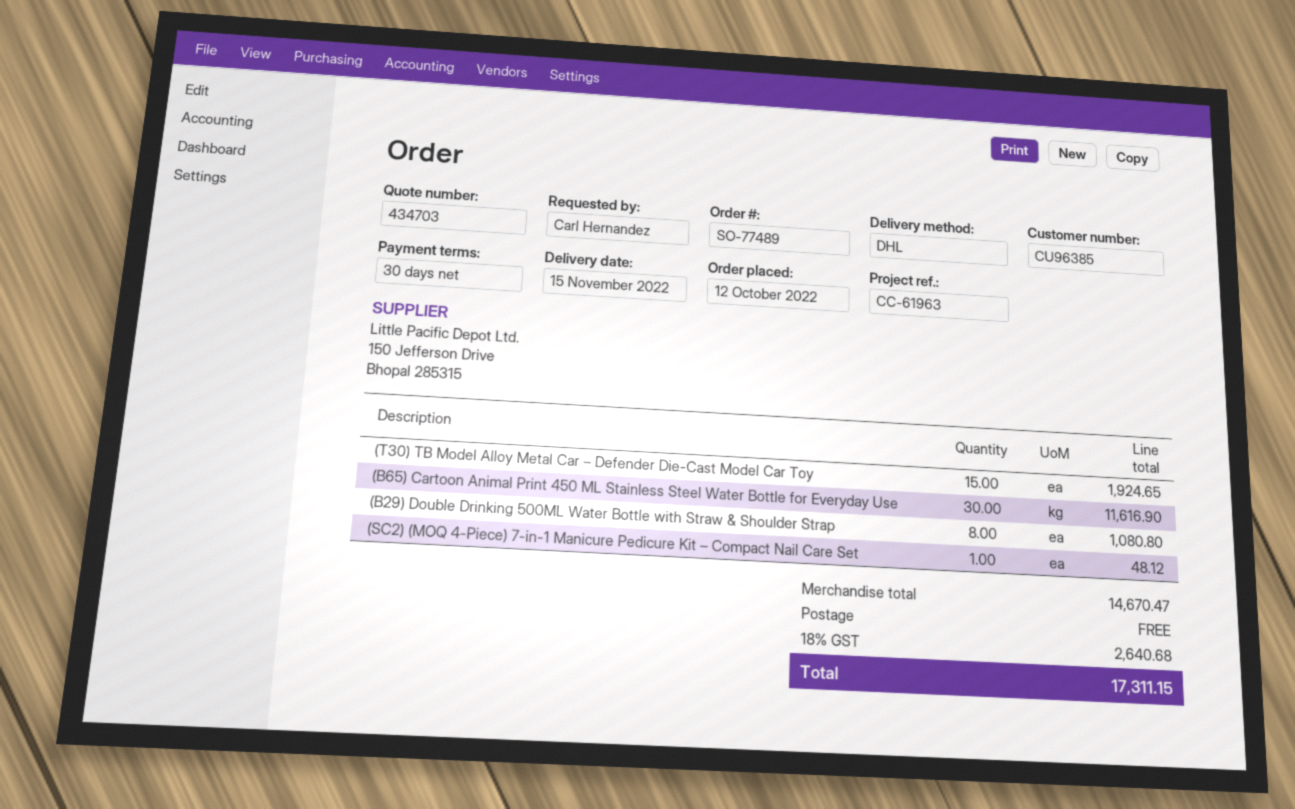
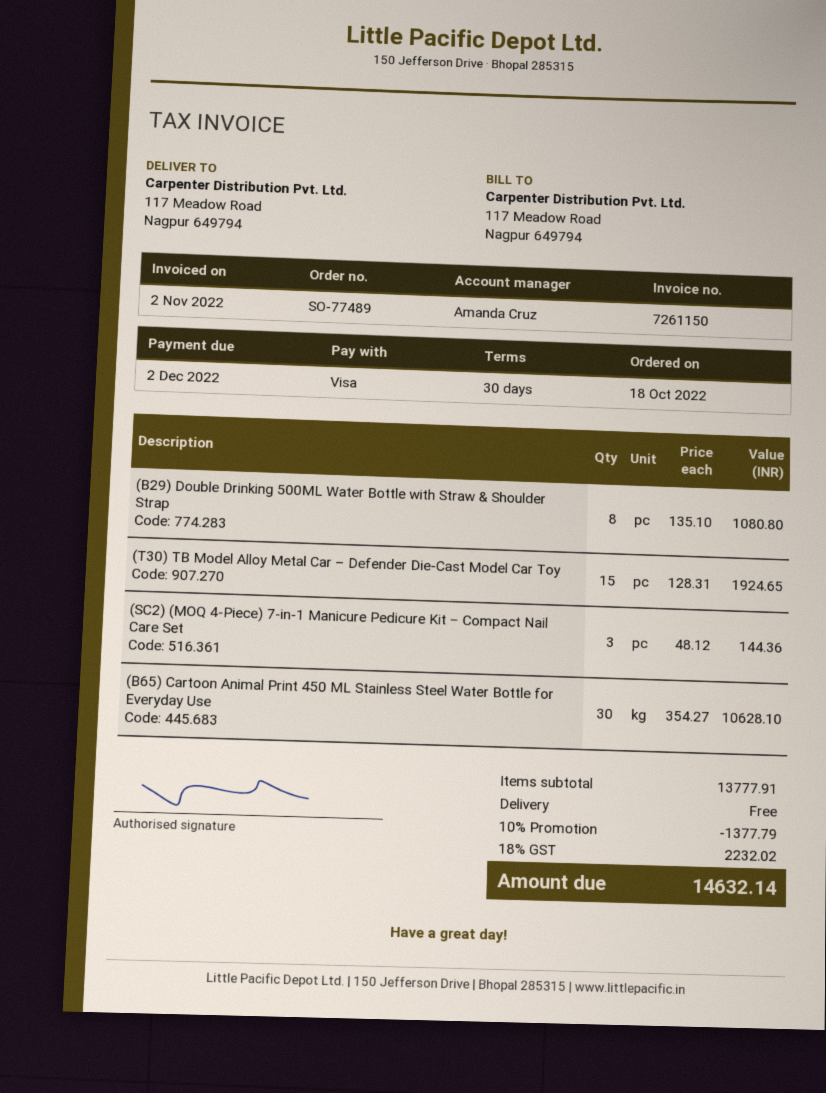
order date: 2022-10-12 -> 2022-10-18
(B65) Cartoon Animal Print 450 ML Stainless Steel Water Bottle for Everyday Use: 30 for 11616.90 -> 30 for 10628.10
(SC2) (MOQ 4-Piece) 7-in-1 Manicure Pedicure Kit – Compact Nail Care Set: 1 for 48.12 -> 3 for 144.36
subtotal: 14670.47 -> 13777.91
discount: none -> 10% = 1377.79
tax: 18% = 2640.68 -> 18% = 2232.02
total: 17311.15 -> 14632.14

